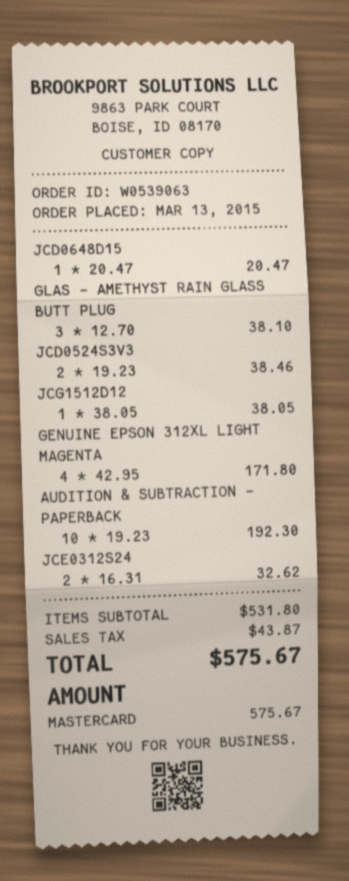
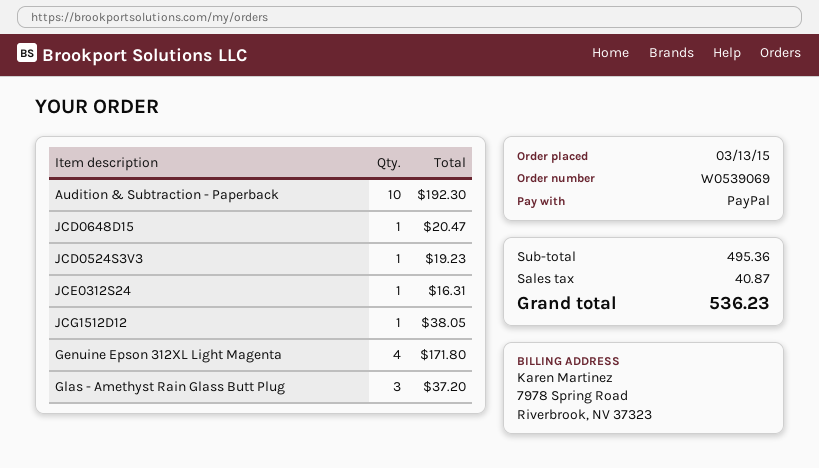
order number: W0539063 -> W0539069
payment method: Mastercard -> PayPal
GLAS - AMETHYST RAIN GLASS BUTT PLUG: 3 for 38.10 -> 3 for 37.20
JCD0524S3V3: 2 for 38.46 -> 1 for 19.23
JCE0312S24: 2 for 32.62 -> 1 for 16.31
subtotal: 531.80 -> 495.36
tax: 43.87 -> 40.87
total: 575.67 -> 536.23

